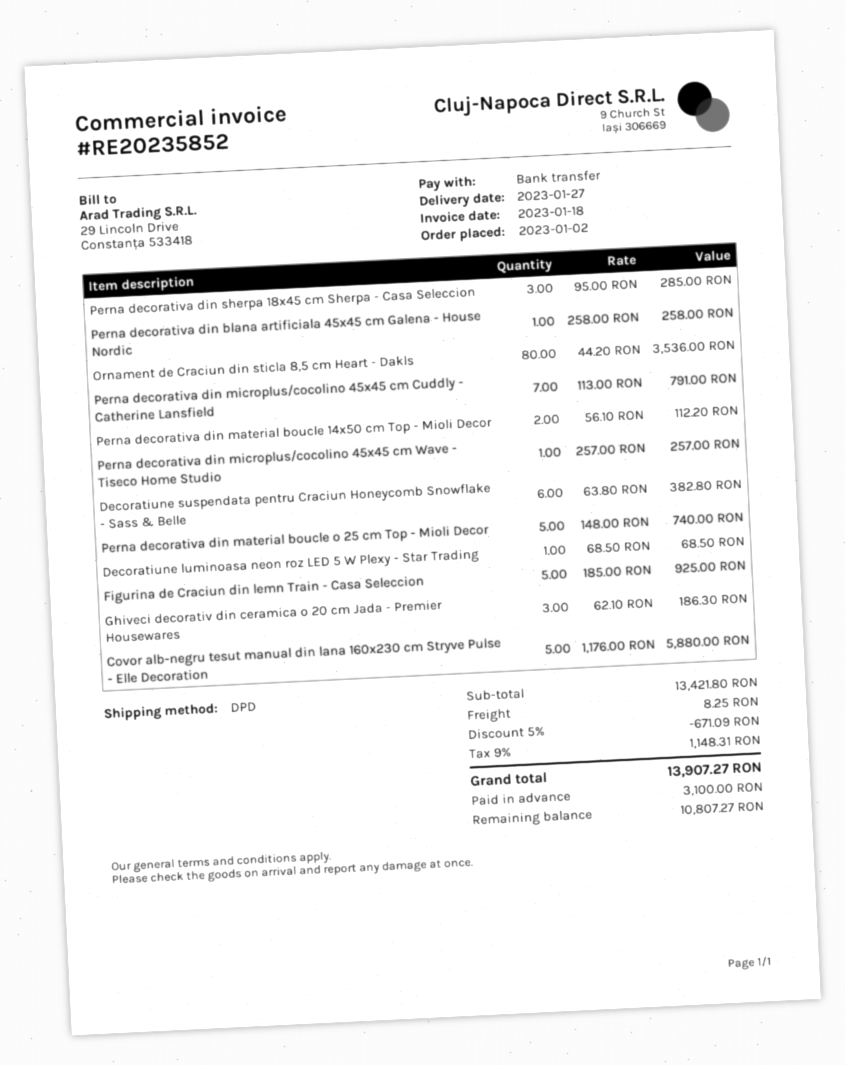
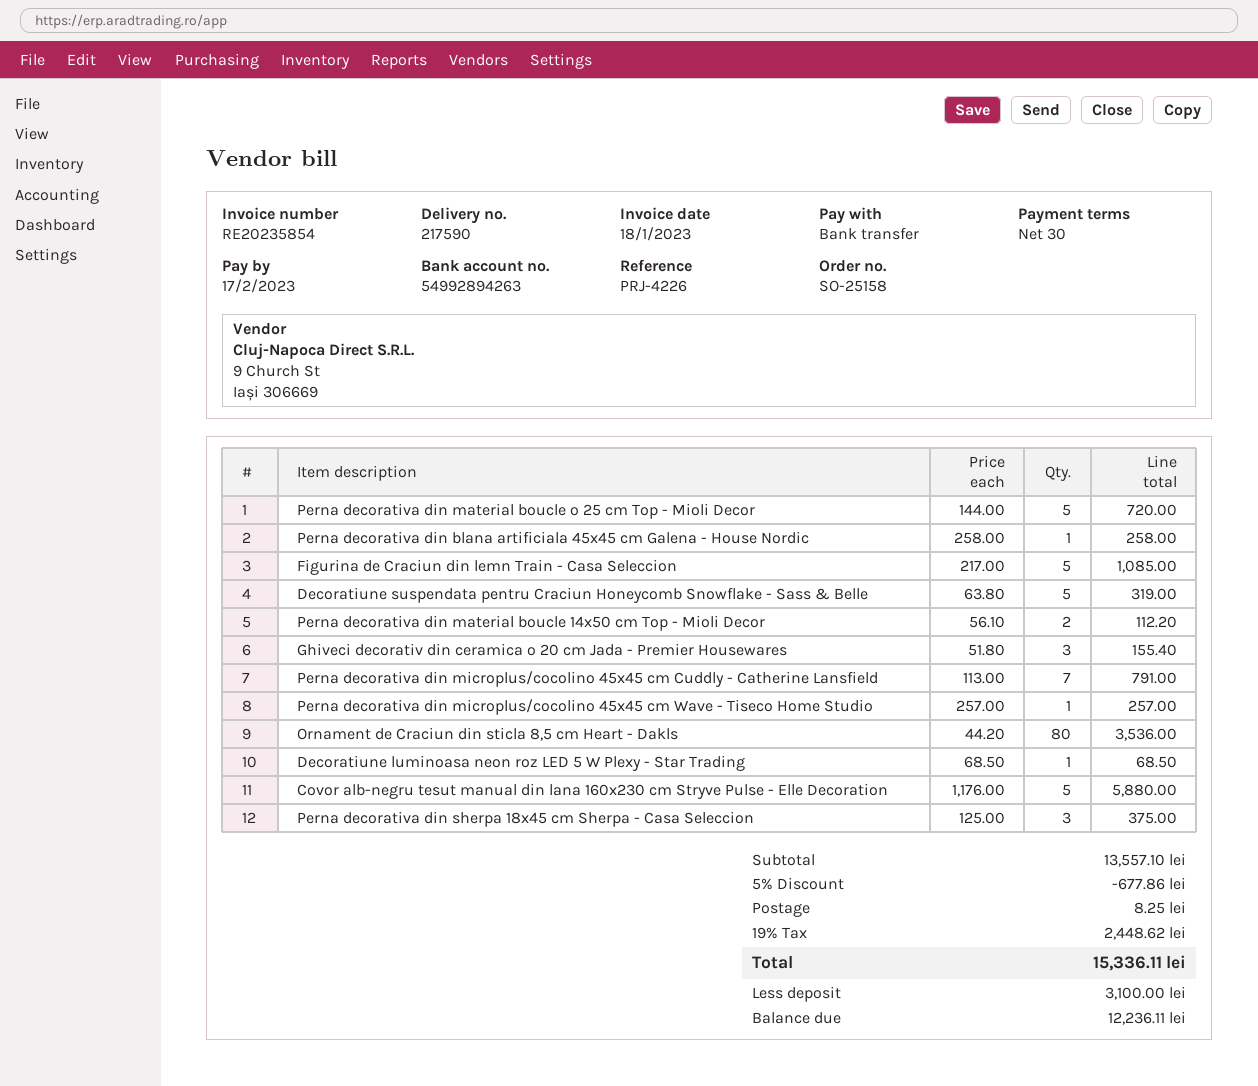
invoice number: RE20235852 -> RE20235854
Perna decorativa din sherpa 18x45 cm Sherpa - Casa Seleccion: 3 x 95.00 = 285.00 -> 3 x 125.00 = 375.00
Decoratiune suspendata pentru Craciun Honeycomb Snowflake - Sass & Belle: 6 x 63.80 = 382.80 -> 5 x 63.80 = 319.00
Perna decorativa din material boucle o 25 cm Top - Mioli Decor: 5 x 148.00 = 740.00 -> 5 x 144.00 = 720.00
Figurina de Craciun din lemn Train - Casa Seleccion: 5 x 185.00 = 925.00 -> 5 x 217.00 = 1085.00
Ghiveci decorativ din ceramica o 20 cm Jada - Premier Housewares: 3 x 62.10 = 186.30 -> 3 x 51.80 = 155.40
subtotal: 13421.80 -> 13557.10
discount: 5% = 671.09 -> 5% = 677.86
tax: 9% = 1148.31 -> 19% = 2448.62
total: 13907.27 -> 15336.11
balance: 10807.27 -> 12236.11

